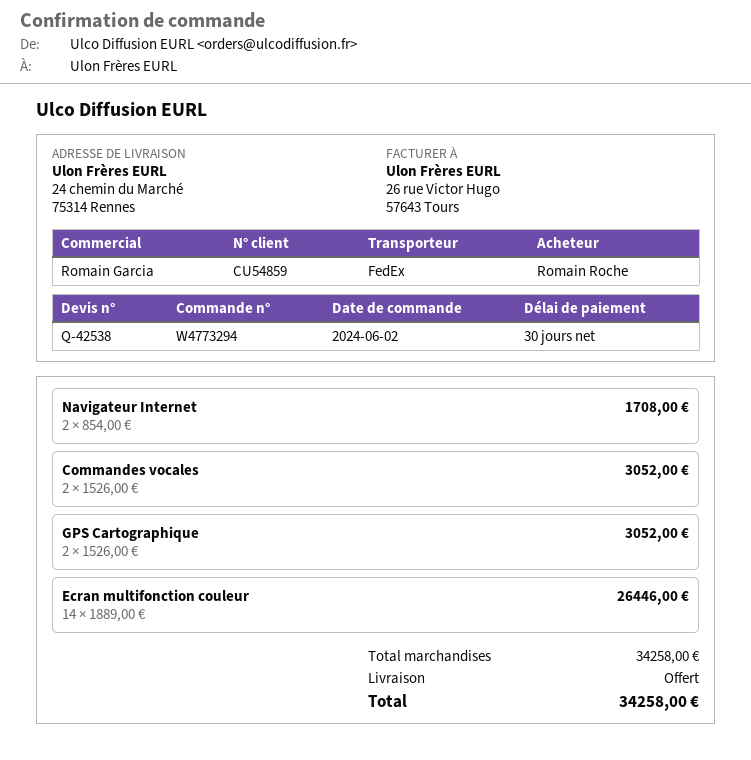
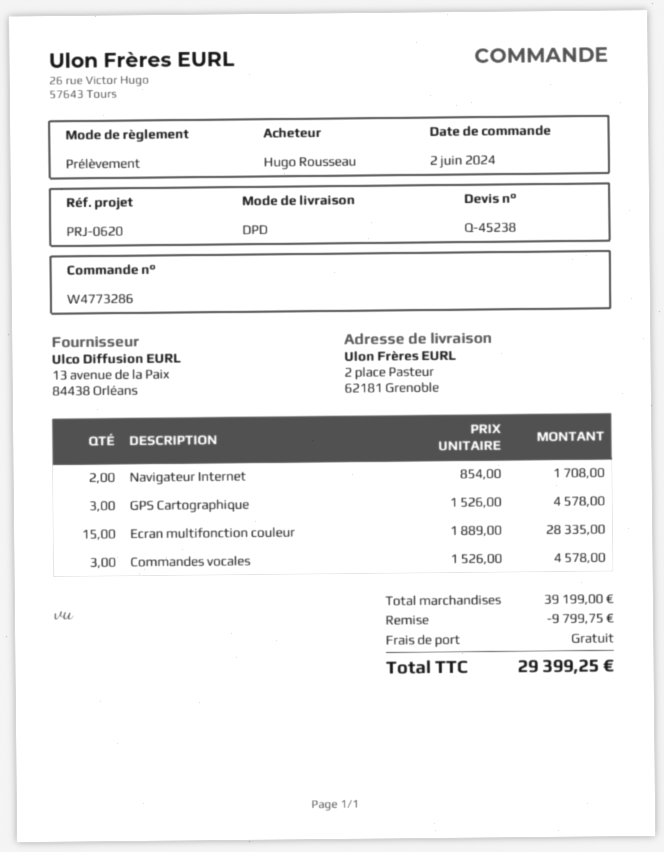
quote number: Q-42538 -> Q-45238
order number: W4773294 -> W4773286
ordered by: Romain Roche -> Hugo Rousseau
shipping method: FedEx -> DPD
ship to: 24 chemin du Marché, 75314 Rennes -> 2 place Pasteur, 62181 Grenoble
Commandes vocales: 2 x 1526.00 = 3052.00 -> 3 x 1526.00 = 4578.00
GPS Cartographique: 2 x 1526.00 = 3052.00 -> 3 x 1526.00 = 4578.00
Ecran multifonction couleur: 14 x 1889.00 = 26446.00 -> 15 x 1889.00 = 28335.00
subtotal: 34258.00 -> 39199.00
discount: none -> 9799.75
total: 34258.00 -> 29399.25

